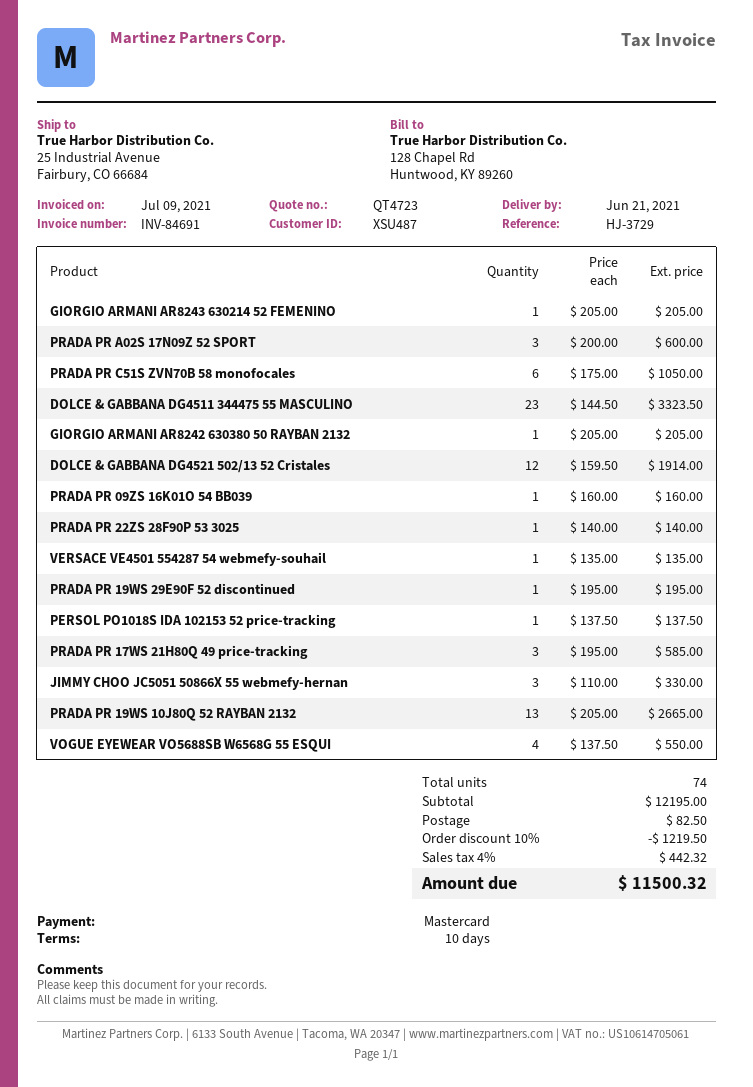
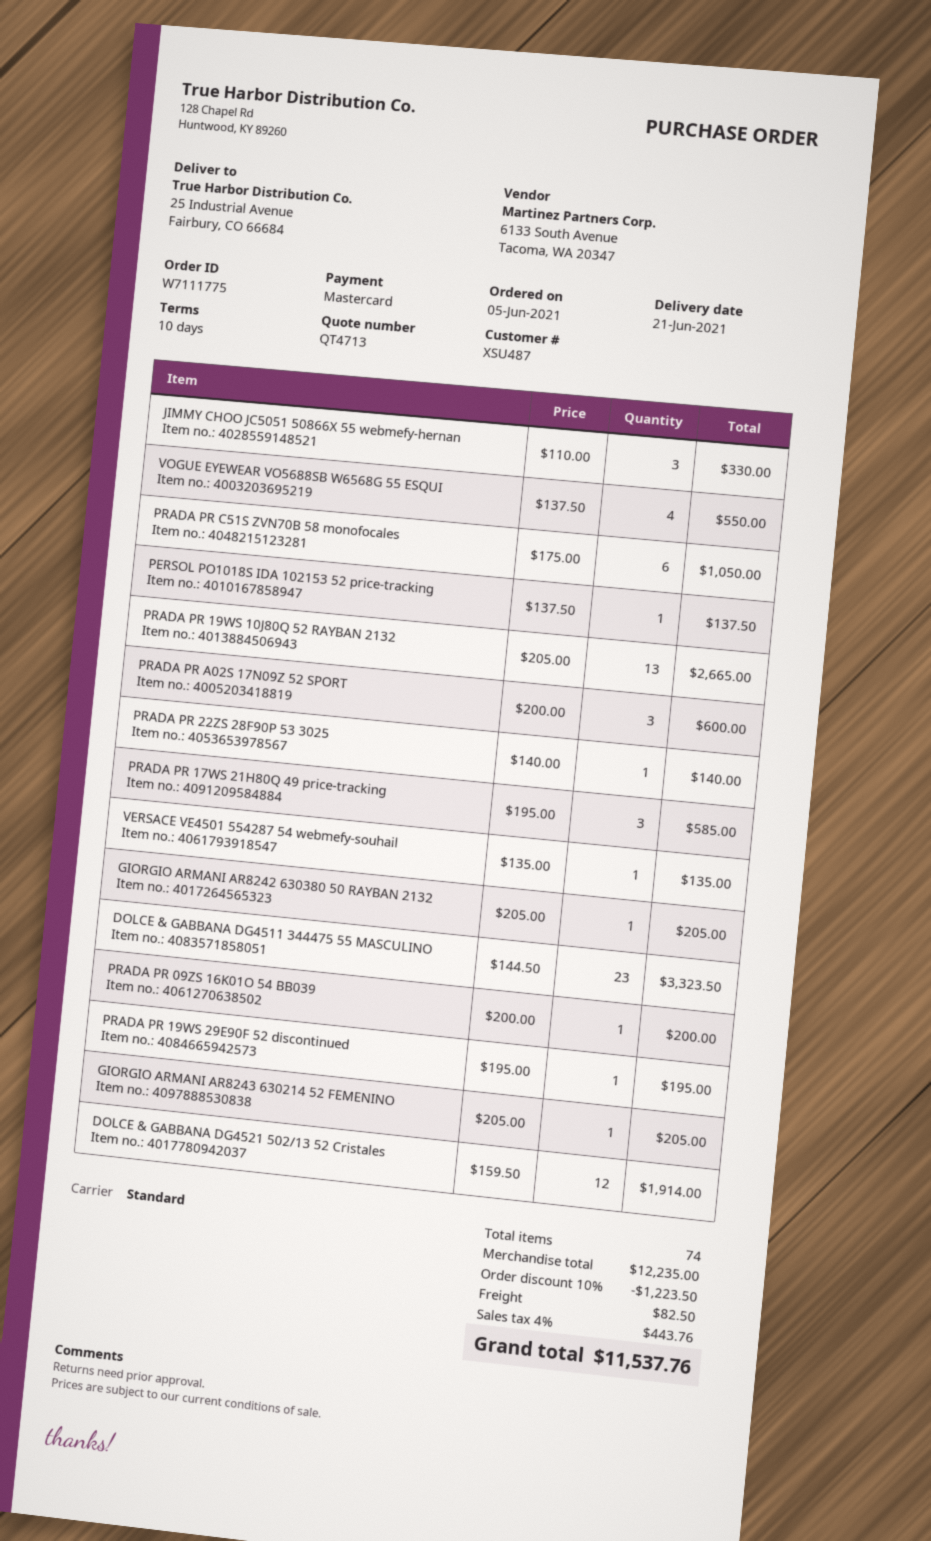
quote number: QT4723 -> QT4713
PRADA PR 09ZS 16K01O 54 BB039: 1 x 160.00 = 160.00 -> 1 x 200.00 = 200.00
subtotal: 12195.00 -> 12235.00
discount: 10% = 1219.50 -> 10% = 1223.50
tax: 4% = 442.32 -> 4% = 443.76
total: 11500.32 -> 11537.76

